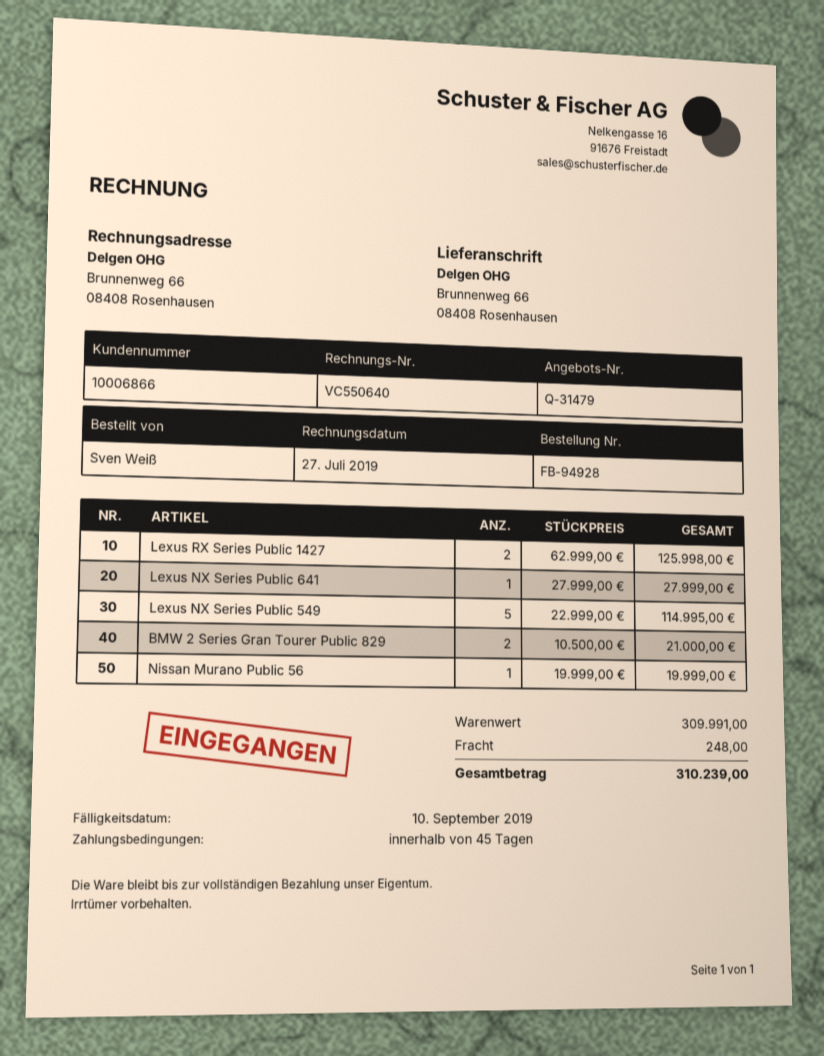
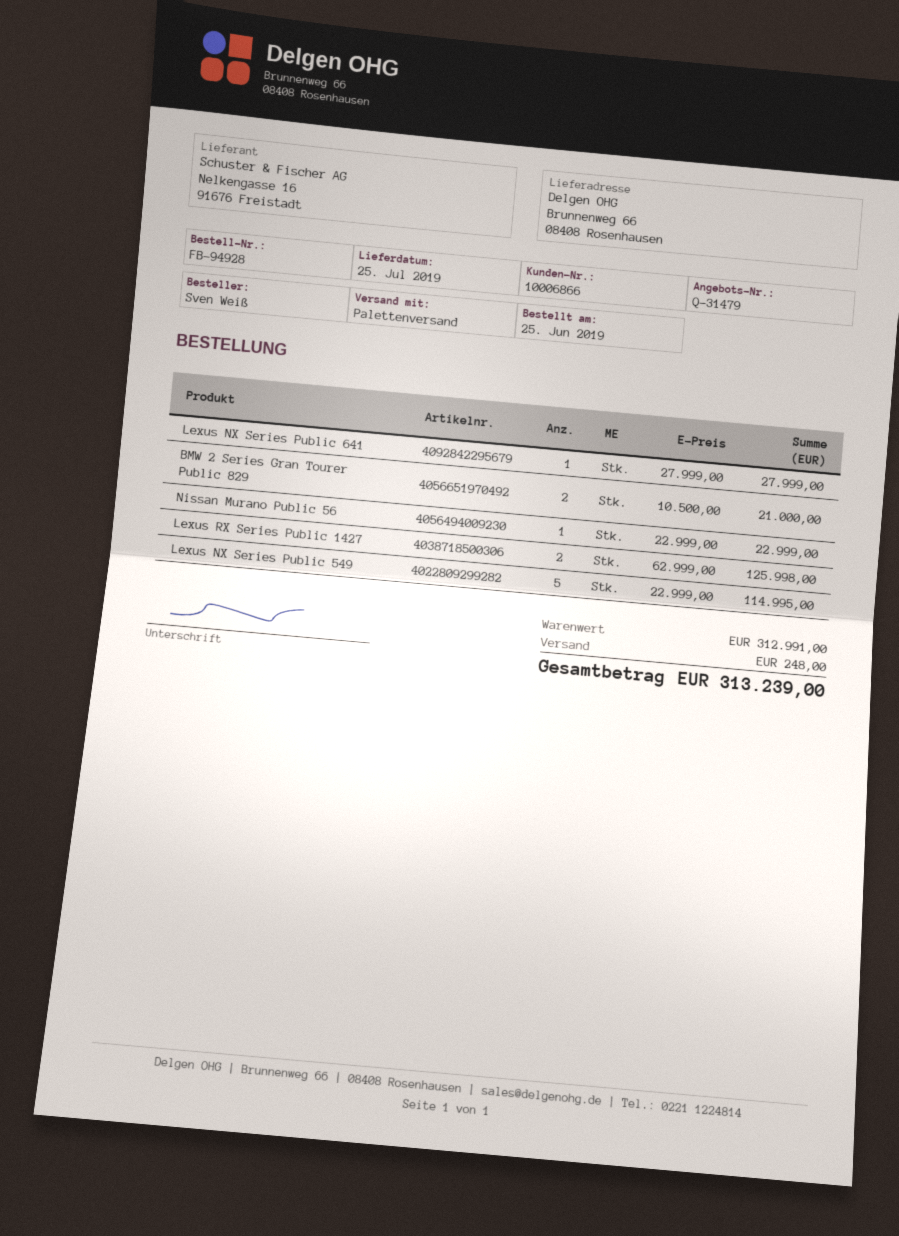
Nissan Murano Public 56: 1 x 19999.00 = 19999.00 -> 1 x 22999.00 = 22999.00
subtotal: 309991.00 -> 312991.00
total: 310239.00 -> 313239.00

